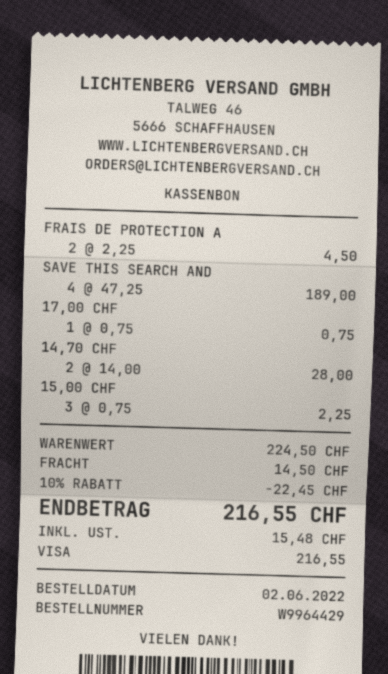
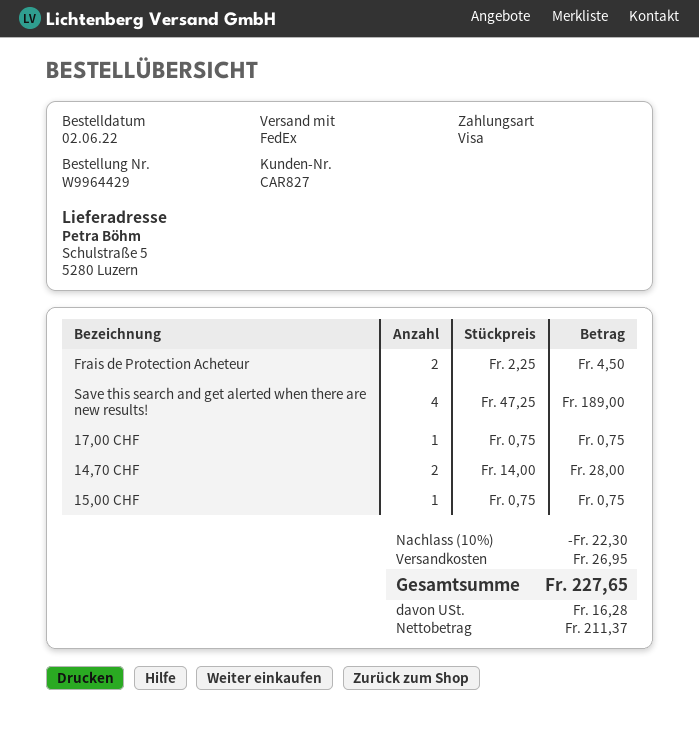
15,00 CHF: 3 x 0.75 = 2.25 -> 1 x 0.75 = 0.75
discount: 10% = 22.45 -> 10% = 22.30
shipping: 14.50 -> 26.95
tax: 15.48 -> 16.28
total: 216.55 -> 227.65

